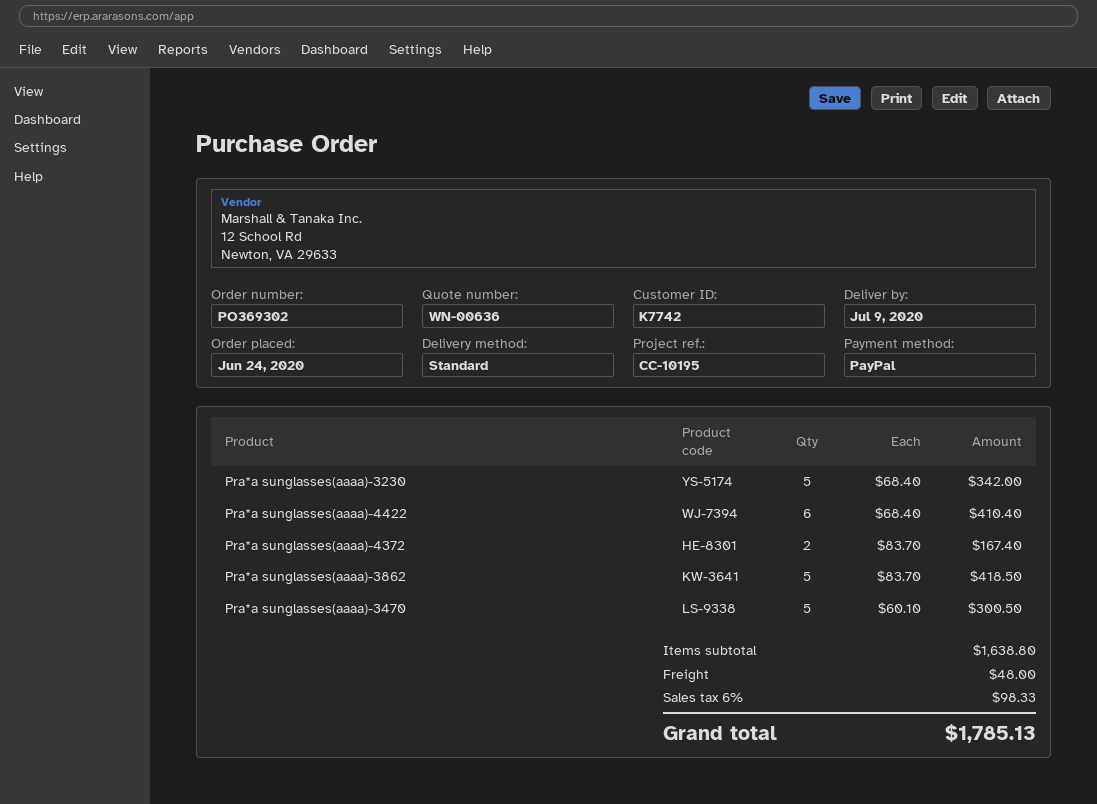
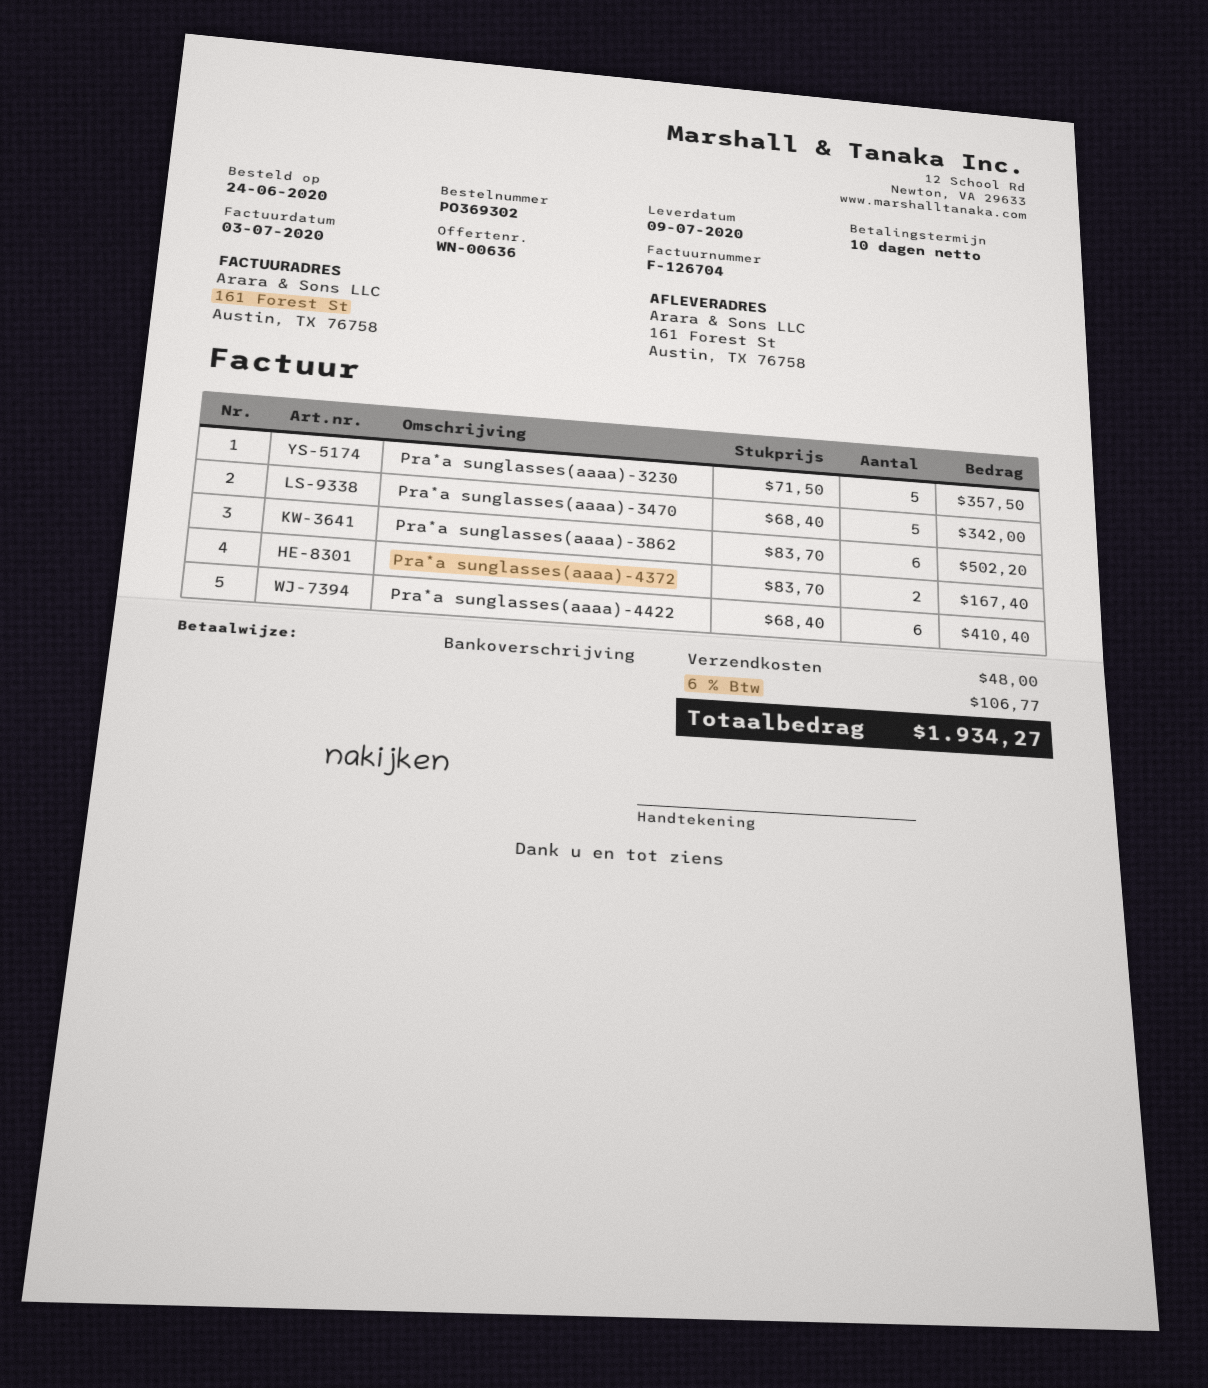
payment method: PayPal -> bank transfer
Pra*a sunglasses(aaaa)-3230: 5 x 68.40 = 342.00 -> 5 x 71.50 = 357.50
Pra*a sunglasses(aaaa)-3862: 5 x 83.70 = 418.50 -> 6 x 83.70 = 502.20
Pra*a sunglasses(aaaa)-3470: 5 x 60.10 = 300.50 -> 5 x 68.40 = 342.00
tax: 6% = 98.33 -> 6% = 106.77
total: 1785.13 -> 1934.27

